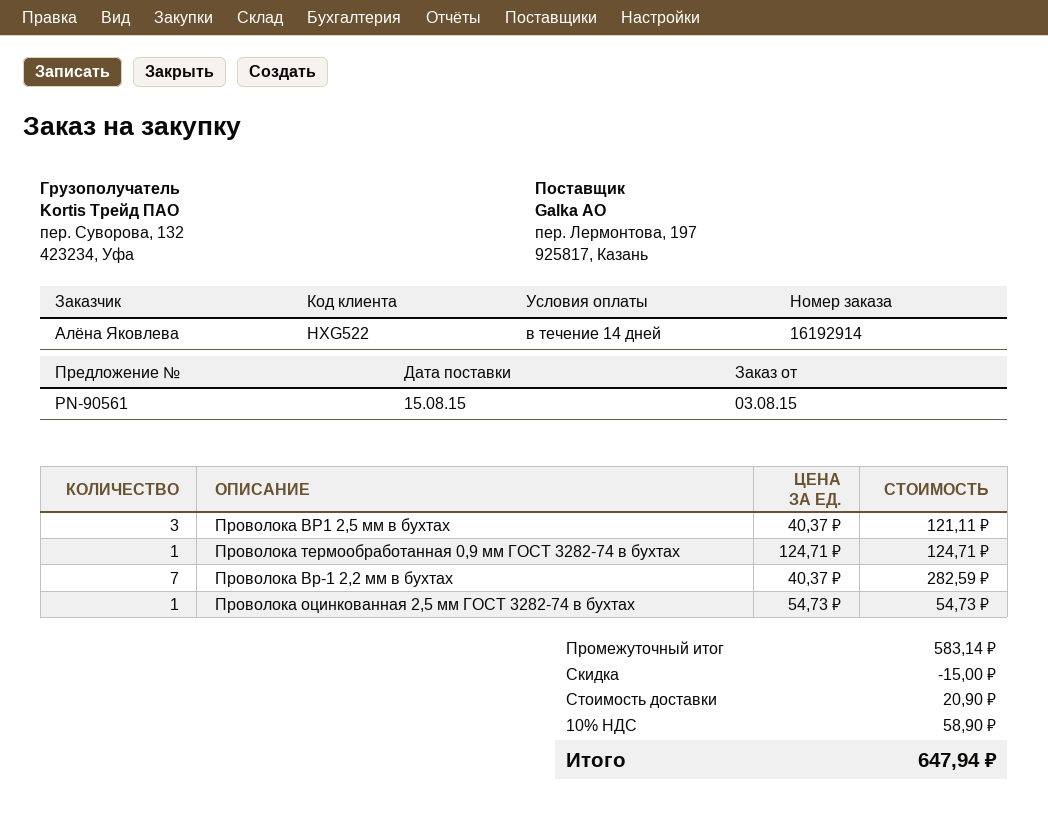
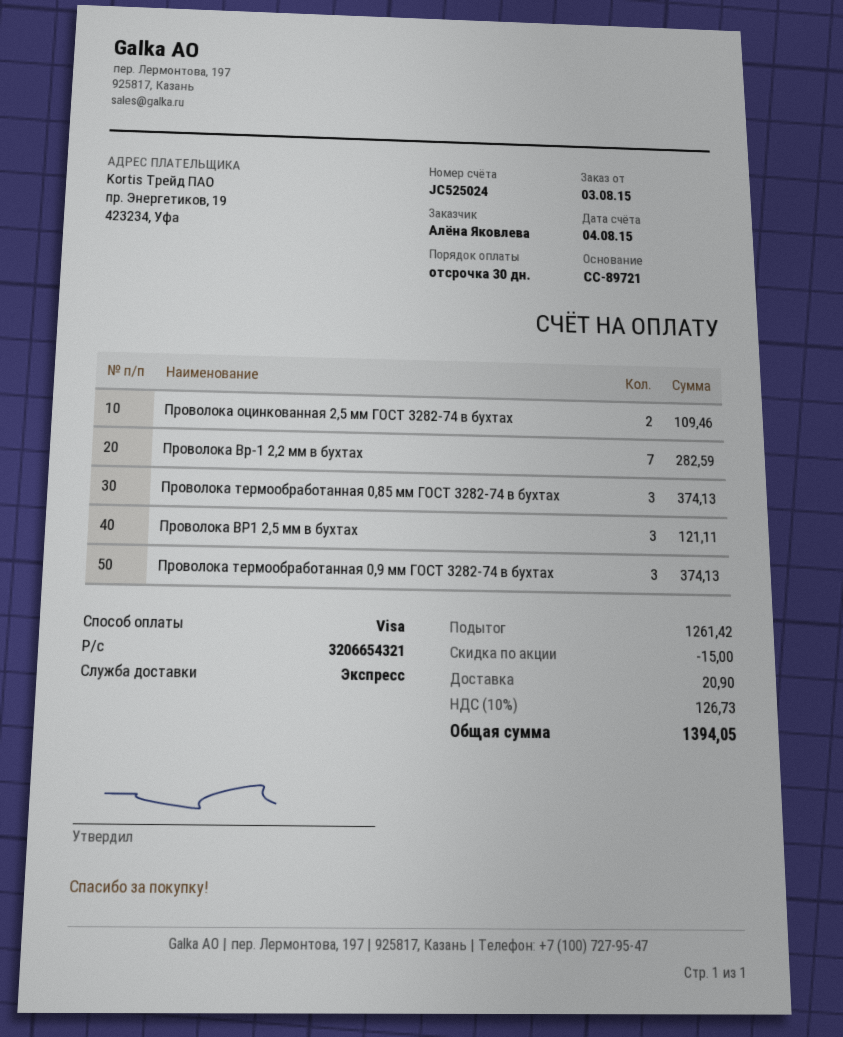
payment terms: 14 days -> 30 days
Проволока термообработанная 0,9 мм ГОСТ 3282-74 в бухтах: 1 for 124.71 -> 3 for 374.13
Проволока оцинкованная 2,5 мм ГОСТ 3282-74 в бухтах: 1 for 54.73 -> 2 for 109.46
Проволока термообработанная 0,85 мм ГОСТ 3282-74 в бухтах: none -> 3 for 374.13
subtotal: 583.14 -> 1261.42
tax: 10% = 58.90 -> 10% = 126.73
total: 647.94 -> 1394.05

